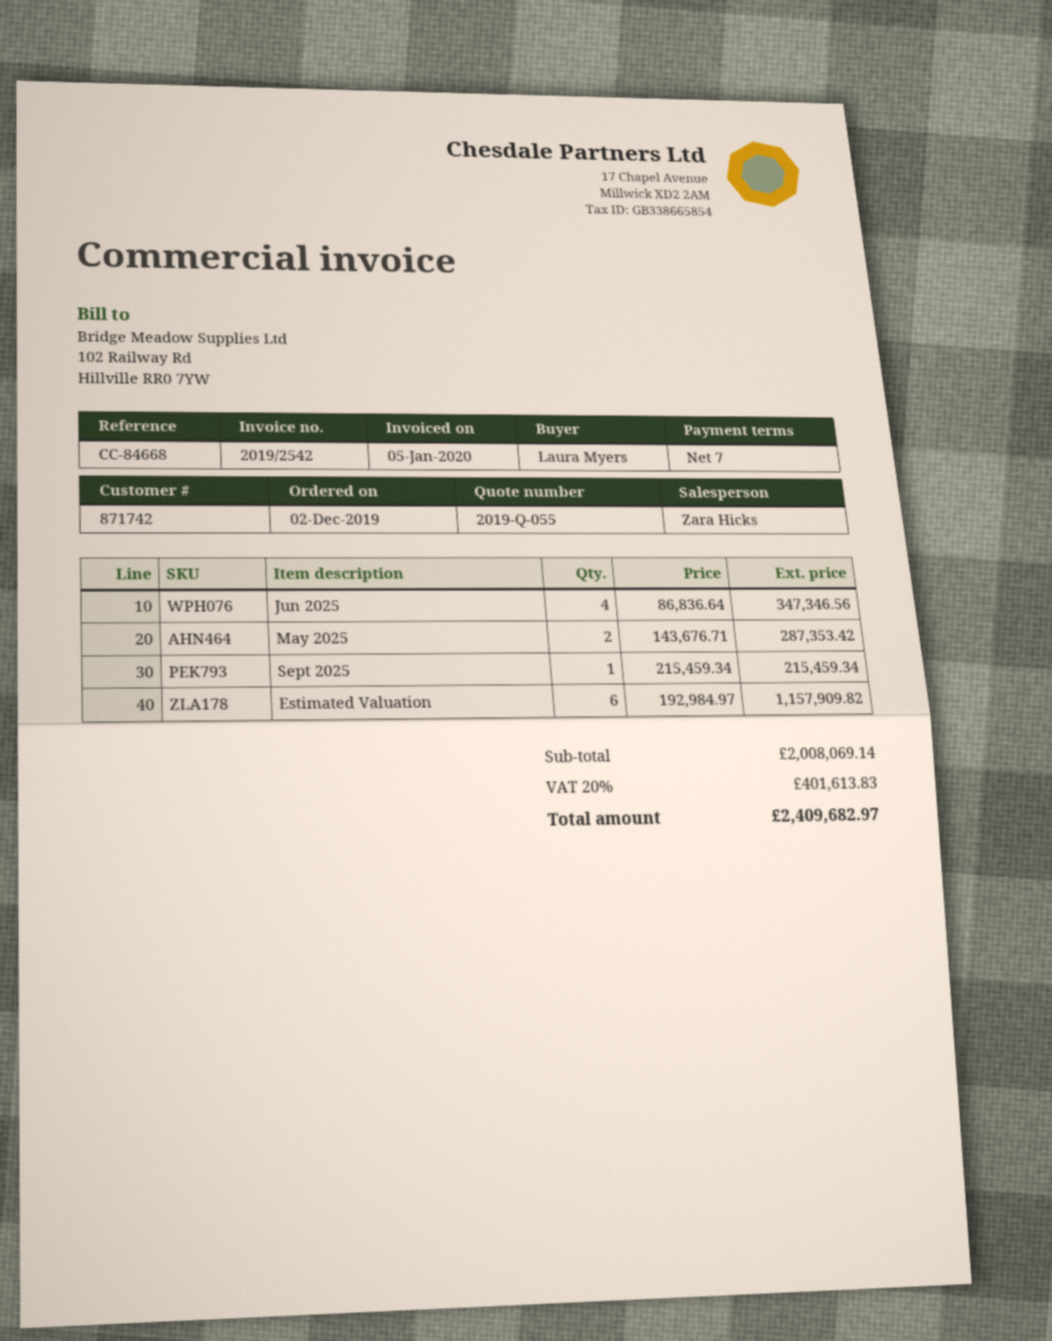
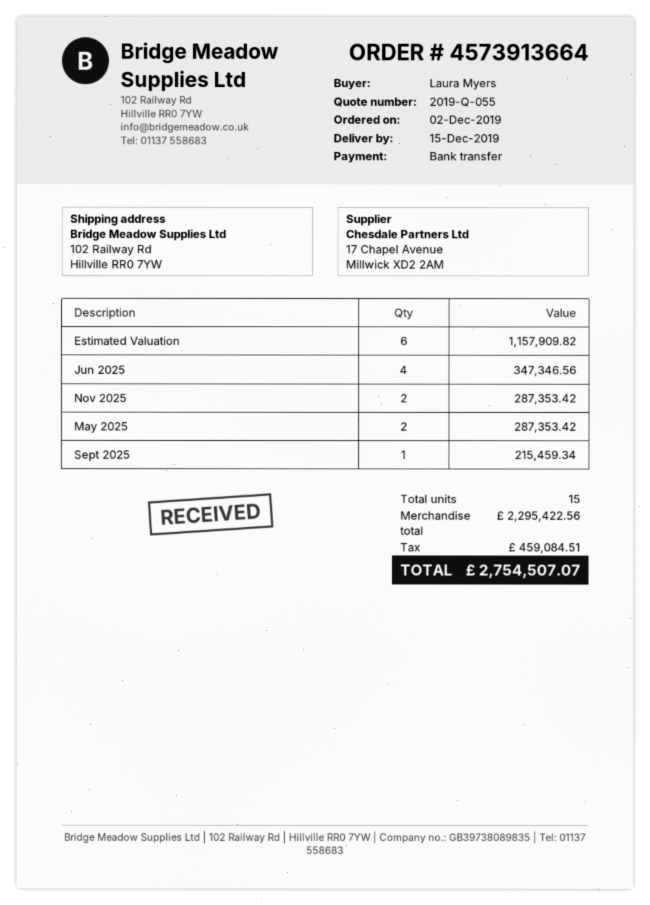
Nov 2025: none -> 2 for 287353.42
subtotal: 2008069.14 -> 2295422.56
tax: 401613.83 -> 459084.51
total: 2409682.97 -> 2754507.07

